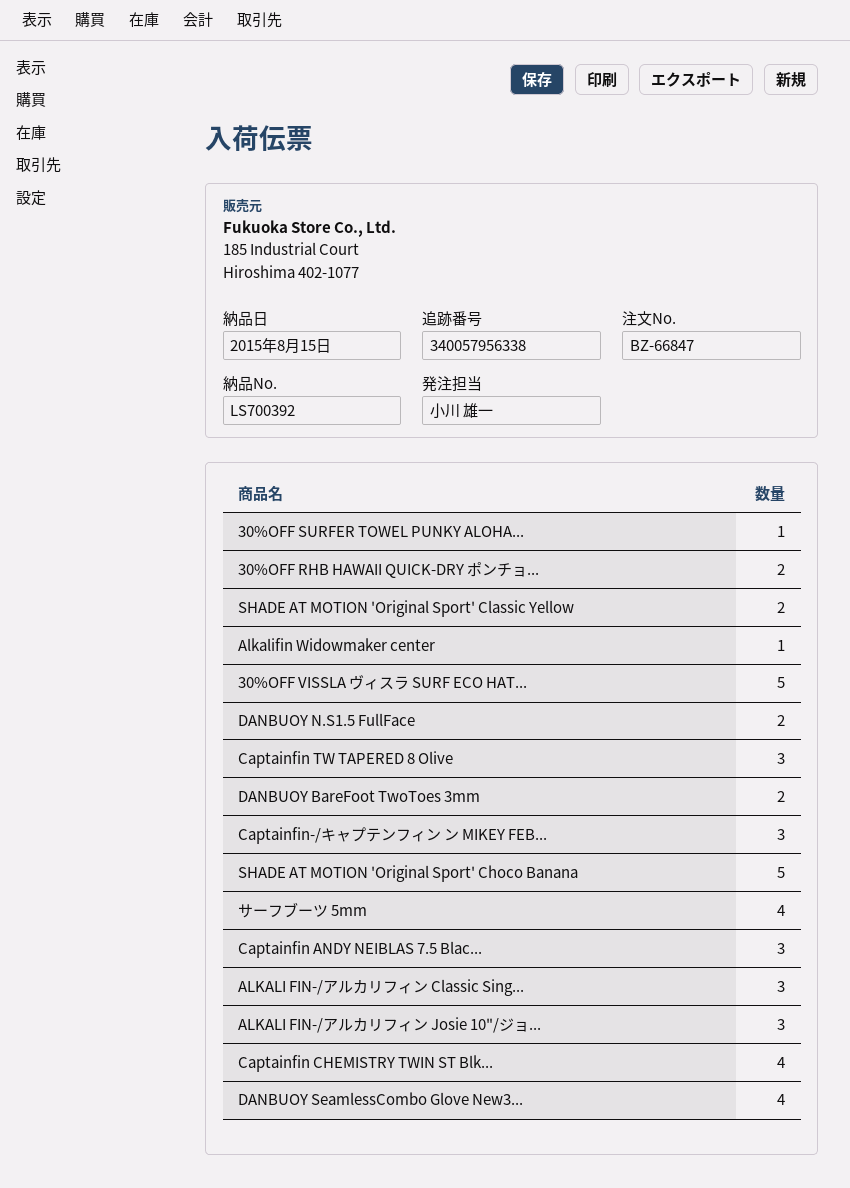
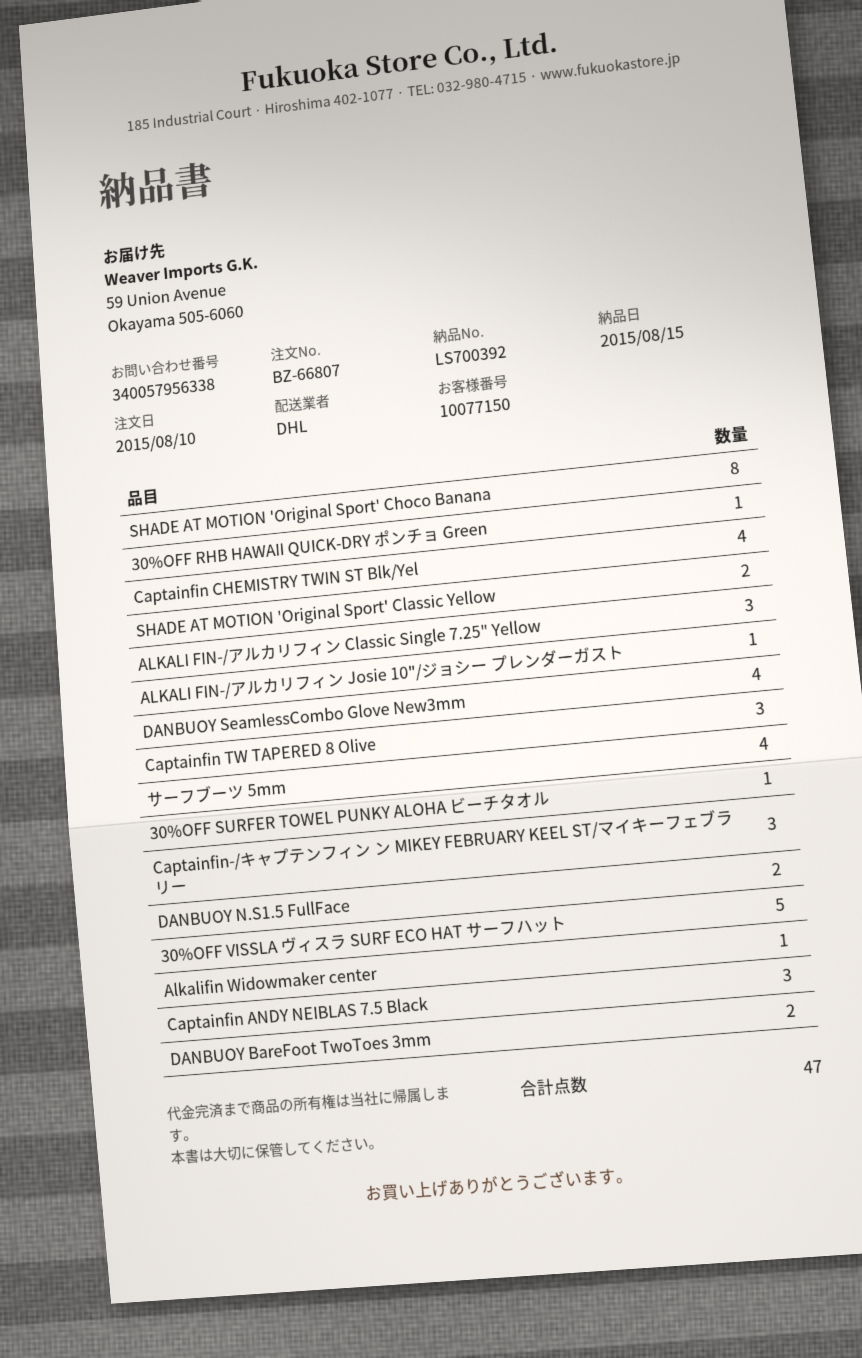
order number: BZ-66847 -> BZ-66807
30%OFF RHB HAWAII QUICK-DRY ポンチョ...: 2 -> 1
SHADE AT MOTION 'Original Sport' Choco Banana: 5 -> 8
ALKALI FIN-/アルカリフィン Josie 10"/ジョ...: 3 -> 1

